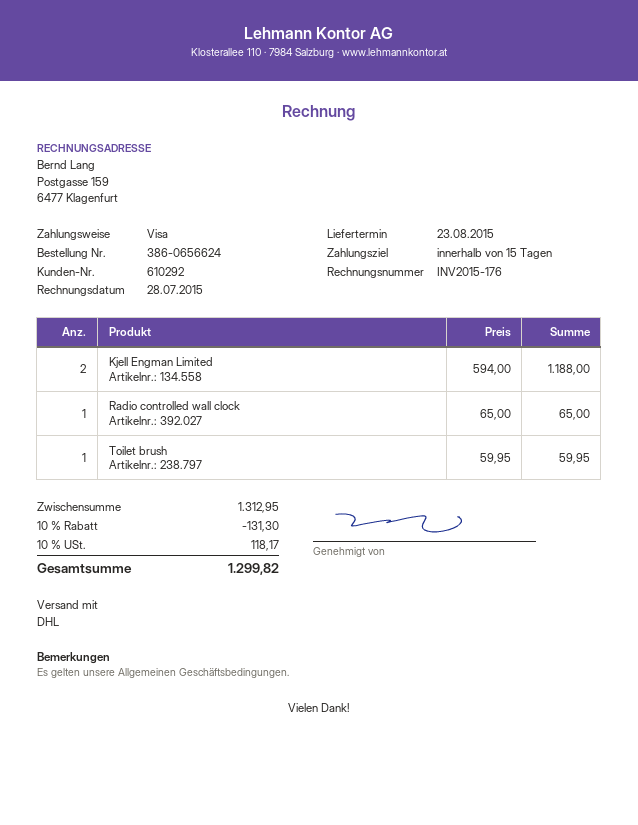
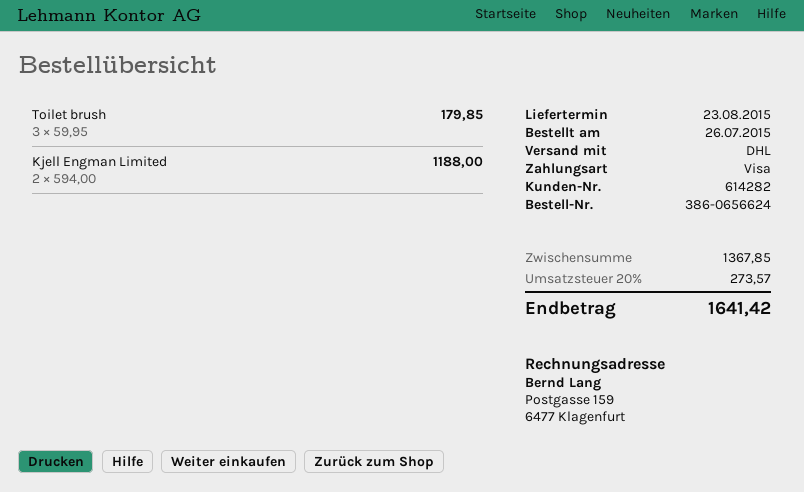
customer number: 610292 -> 614282
Radio controlled wall clock: 1 x 65.00 = 65.00 -> none
Toilet brush: 1 x 59.95 = 59.95 -> 3 x 59.95 = 179.85
subtotal: 1312.95 -> 1367.85
discount: 10% = 131.30 -> none
tax: 10% = 118.17 -> 20% = 273.57
total: 1299.82 -> 1641.42

